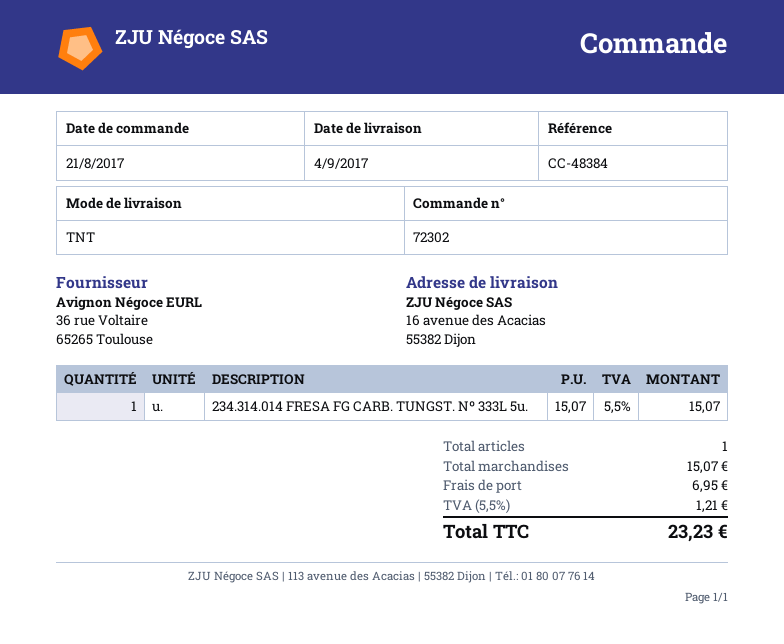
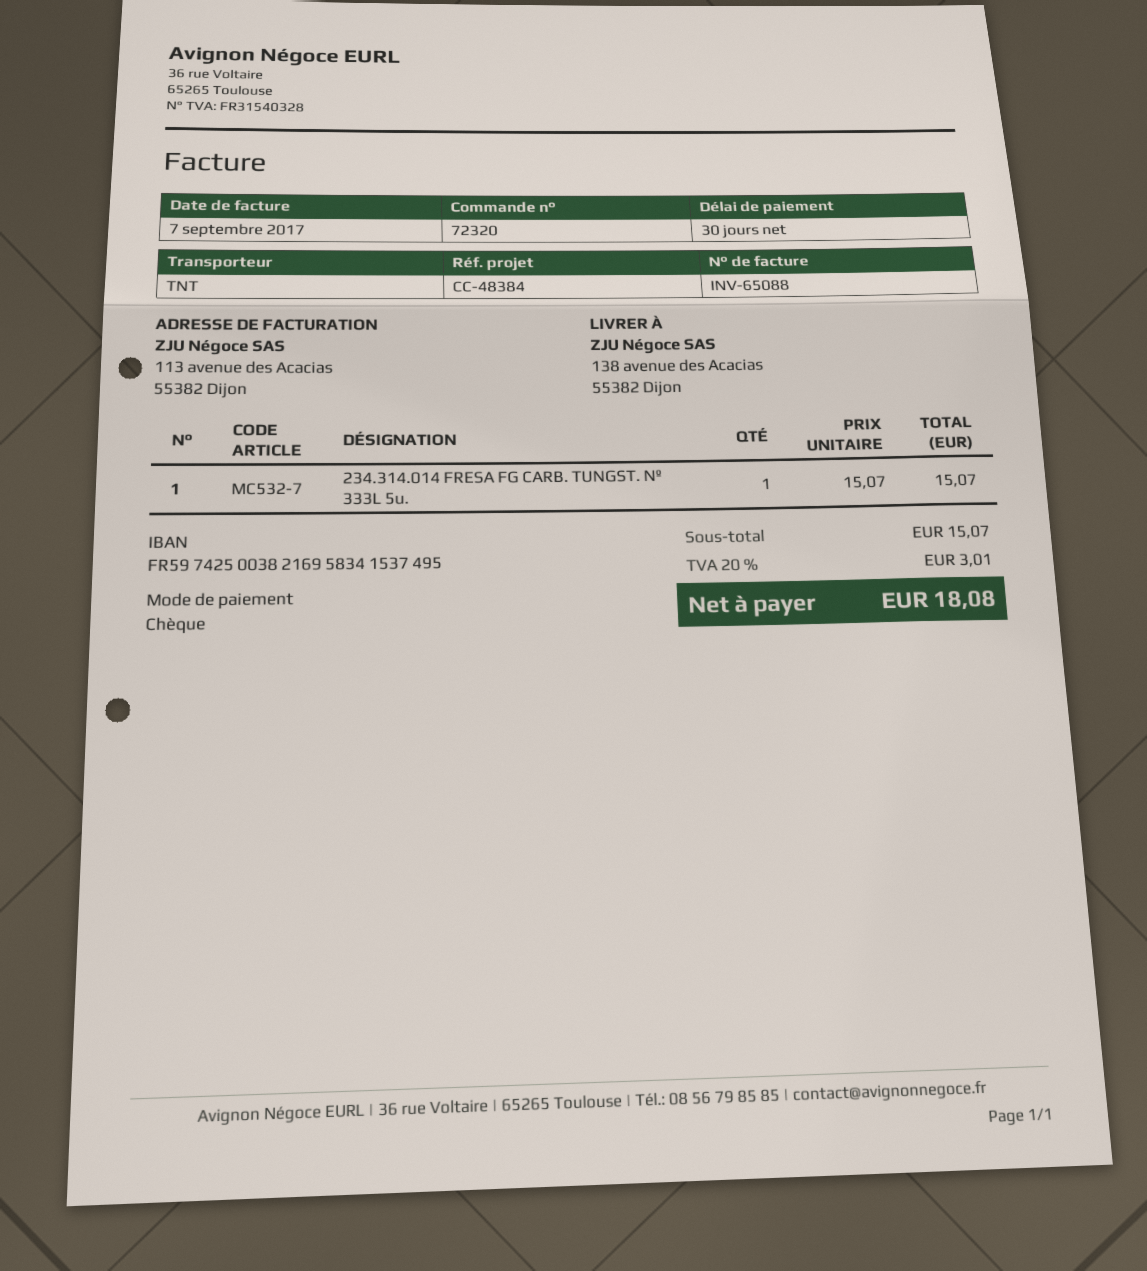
order number: 72302 -> 72320
ship to: 16 avenue des Acacias, 55382 Dijon -> 138 avenue des Acacias, 55382 Dijon
shipping: 6.95 -> none
tax: 5.5% = 1.21 -> 20% = 3.01
total: 23.23 -> 18.08

